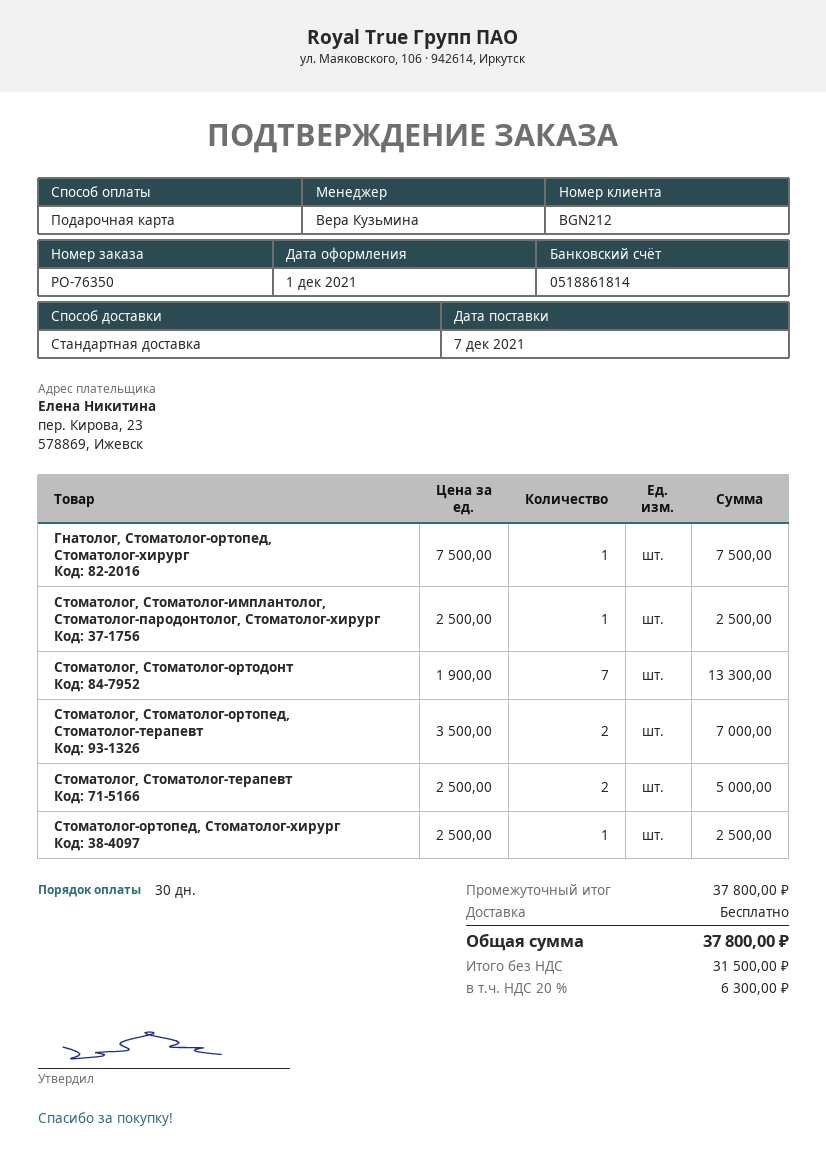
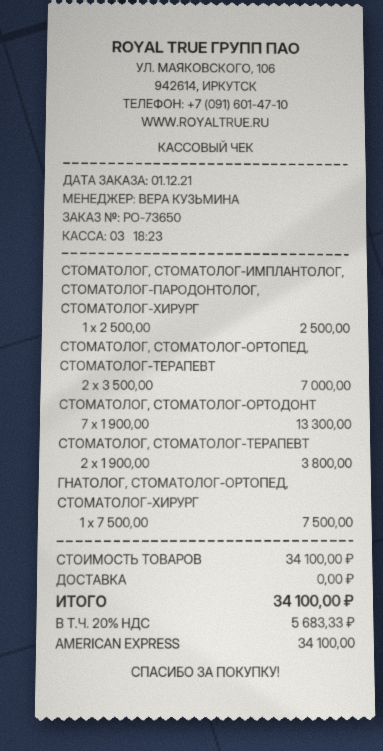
order number: PO-76350 -> PO-73650
payment method: gift card -> American Express
Стоматолог, Стоматолог-терапевт: 2 x 2500.00 = 5000.00 -> 2 x 1900.00 = 3800.00
Стоматолог-ортопед, Стоматолог-хирург: 1 x 2500.00 = 2500.00 -> none
subtotal: 37800.00 -> 34100.00
tax: 20% = 6300.00 -> 20% = 5683.33
total: 37800.00 -> 34100.00

